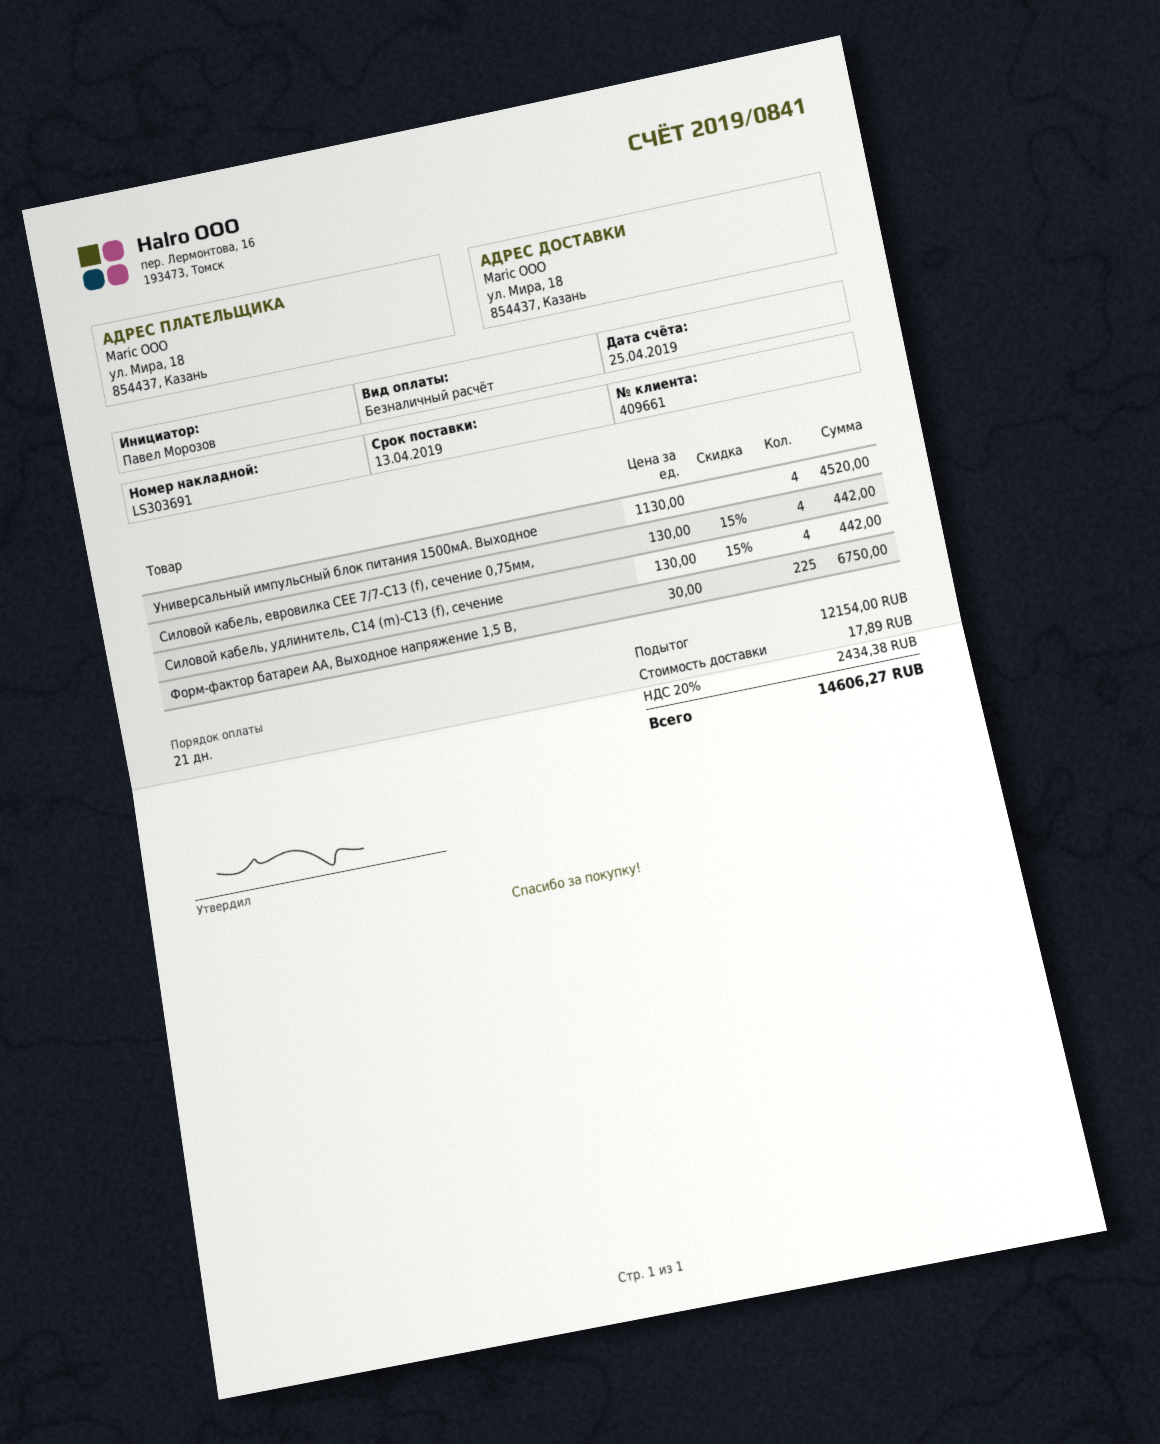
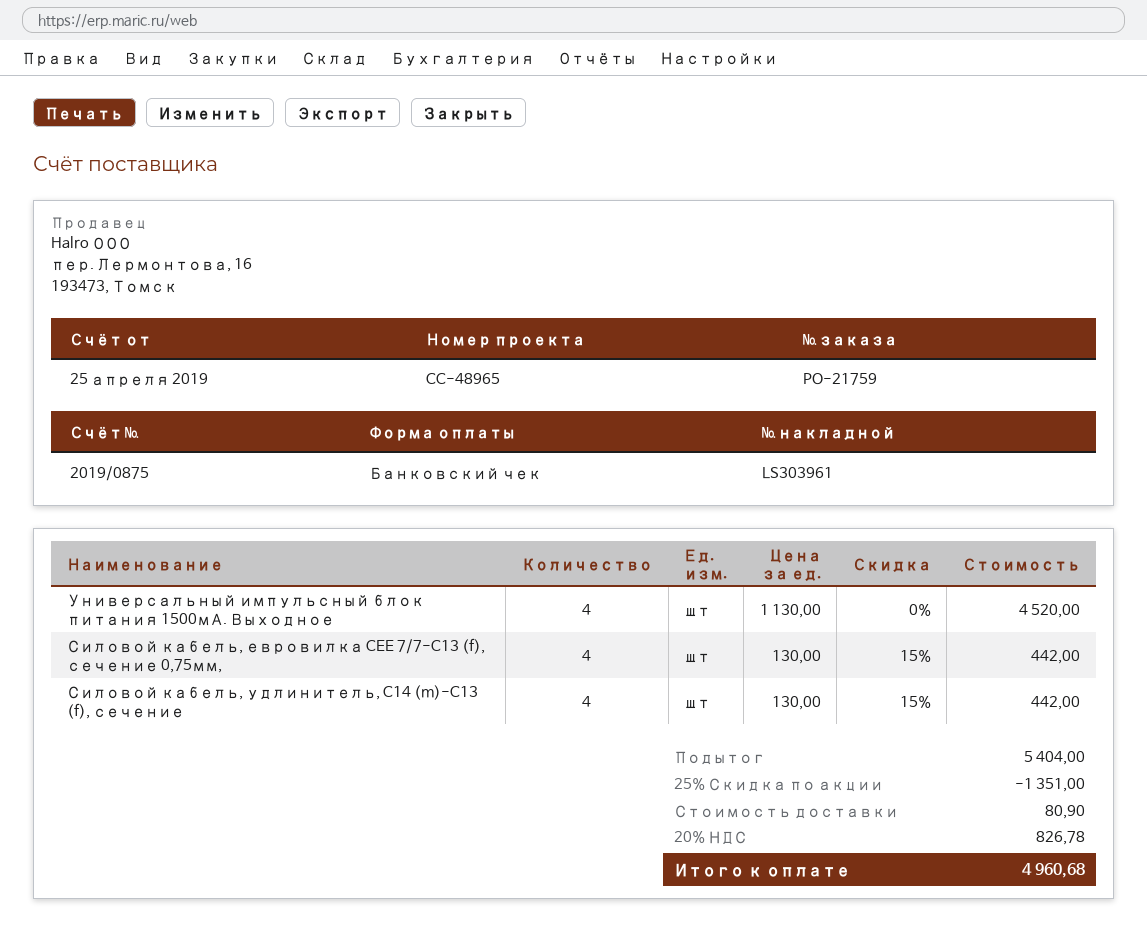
delivery note number: LS303691 -> LS303961
invoice number: 2019/0841 -> 2019/0875
payment method: bank transfer -> cheque
Форм-фактор батареи AA, Выходное напряжение 1,5 В,: 225 x 30.00 = 6750.00 -> none
subtotal: 12154.00 -> 5404.00
discount: none -> 25% = 1351.00
shipping: 17.89 -> 80.90
tax: 20% = 2434.38 -> 20% = 826.78
total: 14606.27 -> 4960.68

